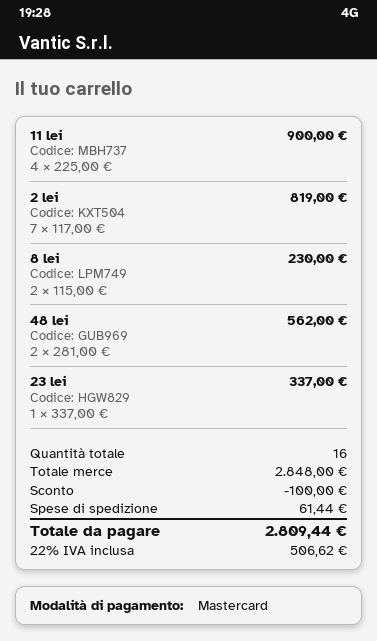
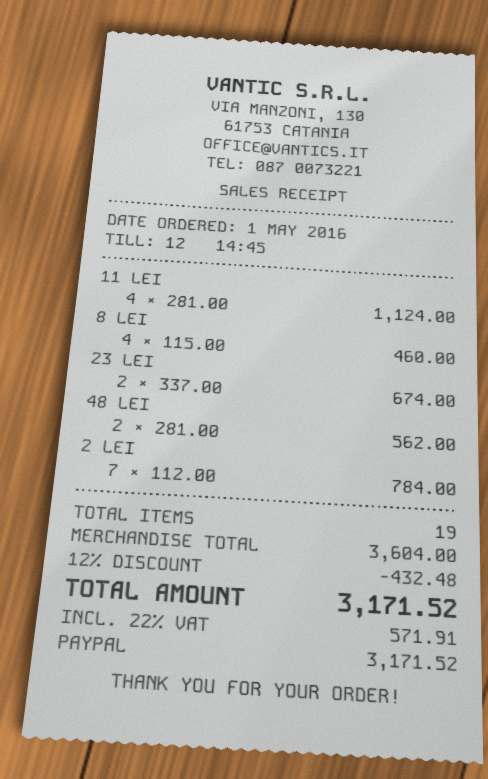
payment method: Mastercard -> PayPal
11 lei: 4 x 225.00 = 900.00 -> 4 x 281.00 = 1124.00
2 lei: 7 x 117.00 = 819.00 -> 7 x 112.00 = 784.00
8 lei: 2 x 115.00 = 230.00 -> 4 x 115.00 = 460.00
23 lei: 1 x 337.00 = 337.00 -> 2 x 337.00 = 674.00
total quantity: 16 -> 19
subtotal: 2848.00 -> 3604.00
discount: 100.00 -> 432.48
shipping: 61.44 -> none
tax: 22% = 506.62 -> 22% = 571.91
total: 2809.44 -> 3171.52

